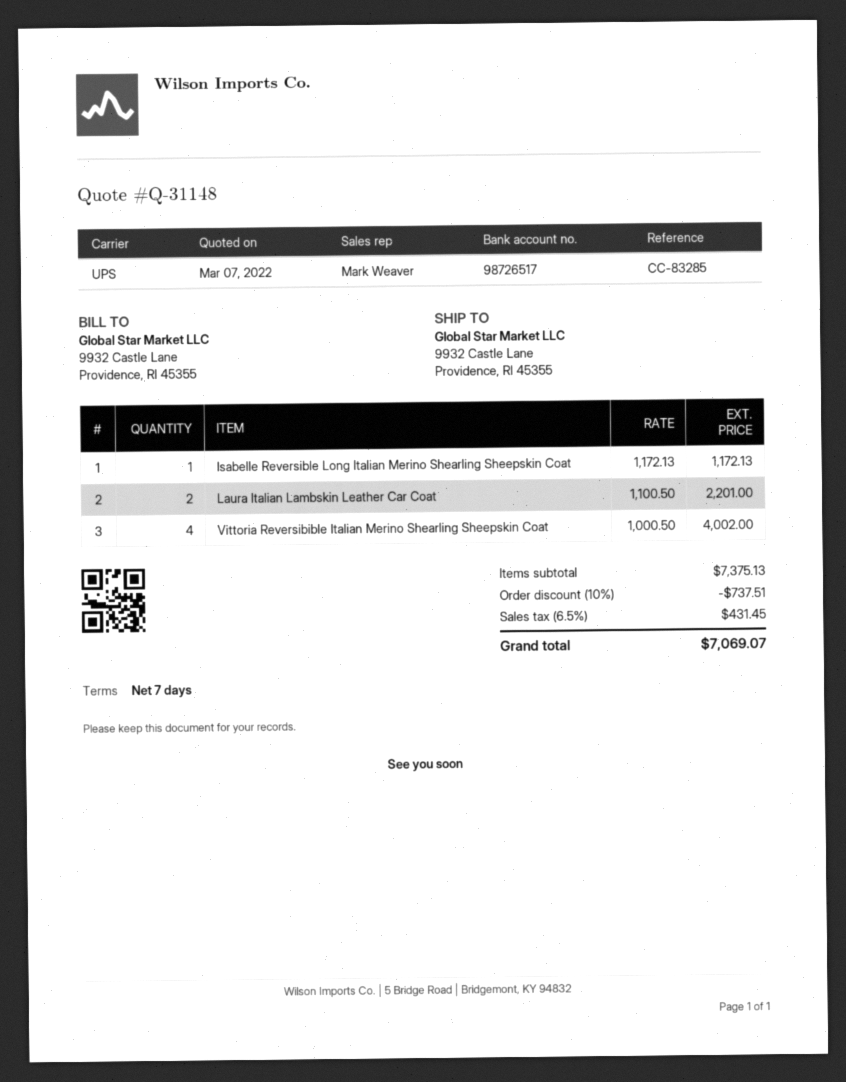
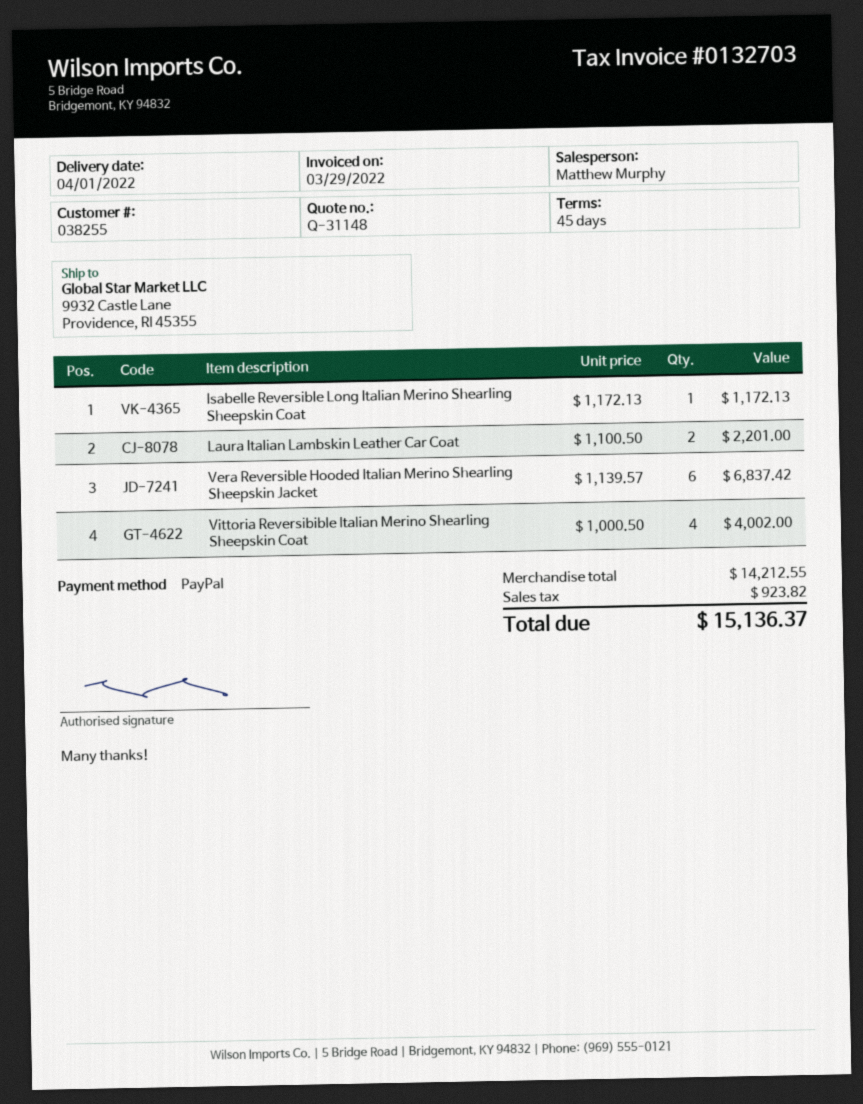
payment terms: 7 days -> 45 days
sales rep: Mark Weaver -> Matthew Murphy
Vera Reversible Hooded Italian Merino Shearling Sheepskin Jacket: none -> 6 x 1139.57 = 6837.42
subtotal: 7375.13 -> 14212.55
discount: 10% = 737.51 -> none
tax: 431.45 -> 923.82
total: 7069.07 -> 15136.37

